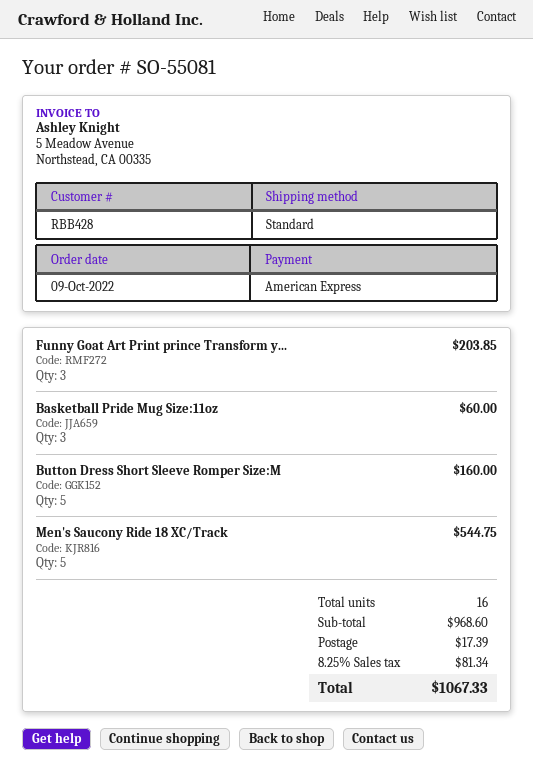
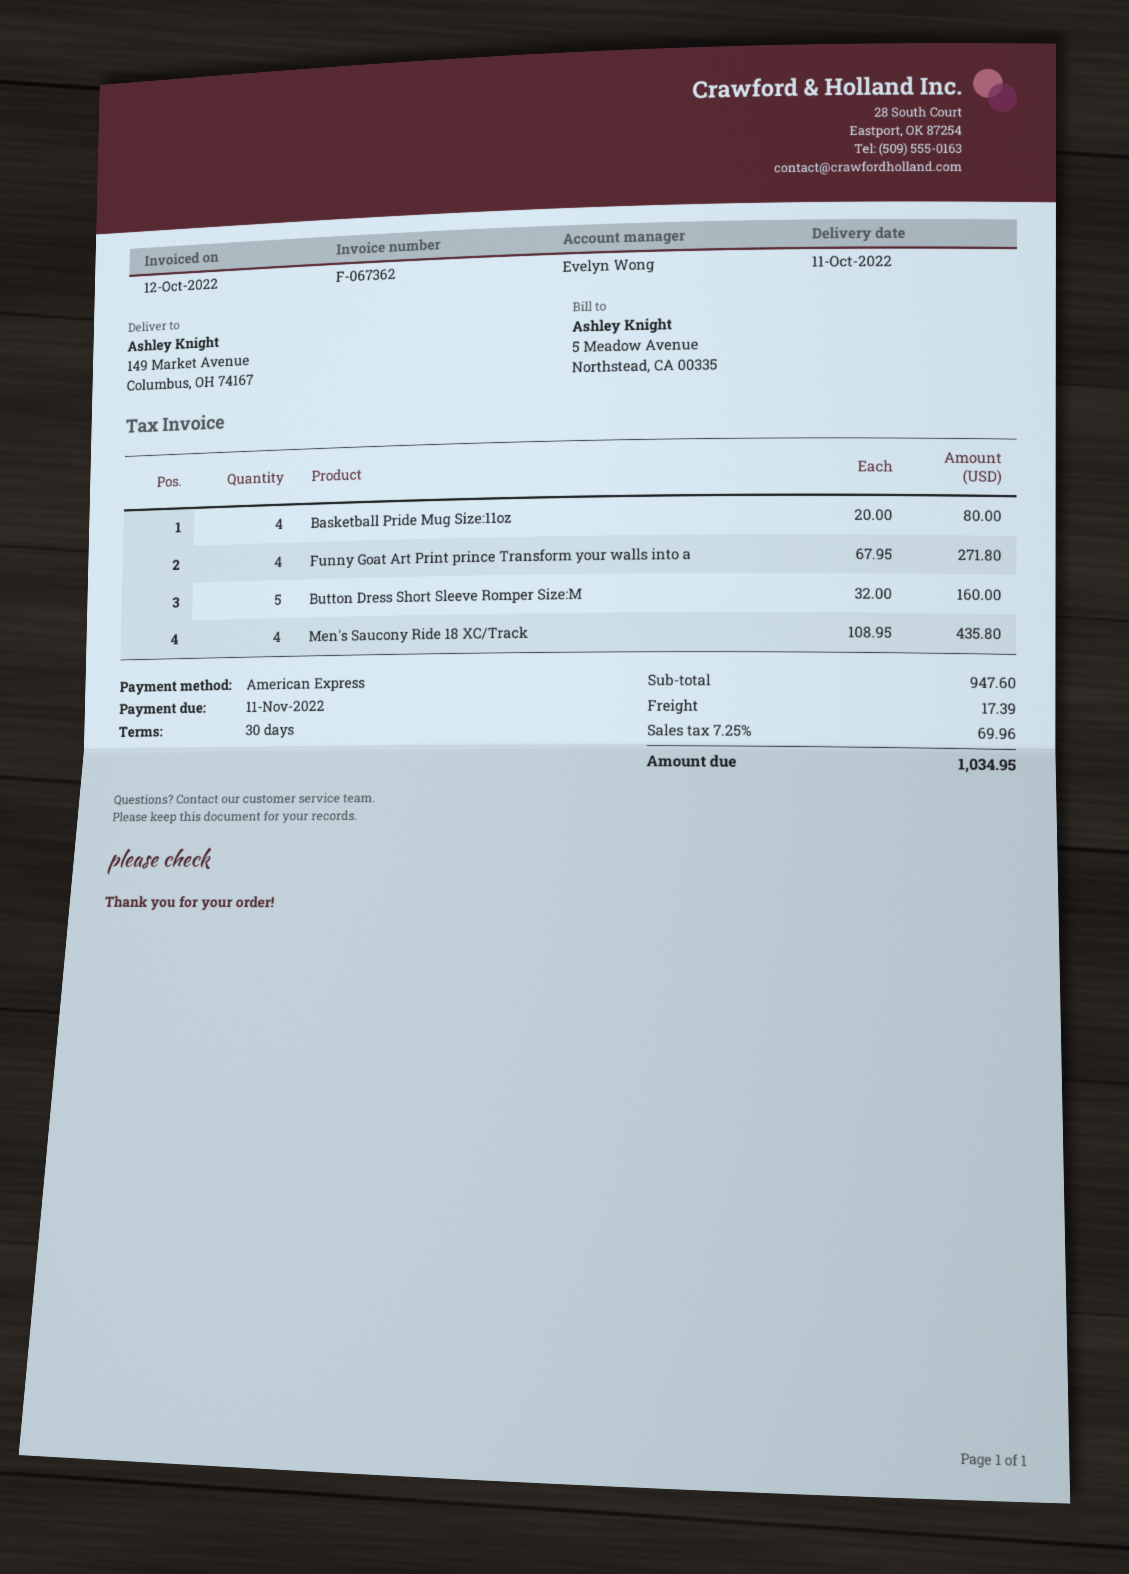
Funny Goat Art Print prince Transform y...: 3 for 203.85 -> 4 for 271.80
Basketball Pride Mug Size:11oz: 3 for 60.00 -> 4 for 80.00
Men's Saucony Ride 18 XC/Track: 5 for 544.75 -> 4 for 435.80
subtotal: 968.60 -> 947.60
tax: 8.25% = 81.34 -> 7.25% = 69.96
total: 1067.33 -> 1034.95

